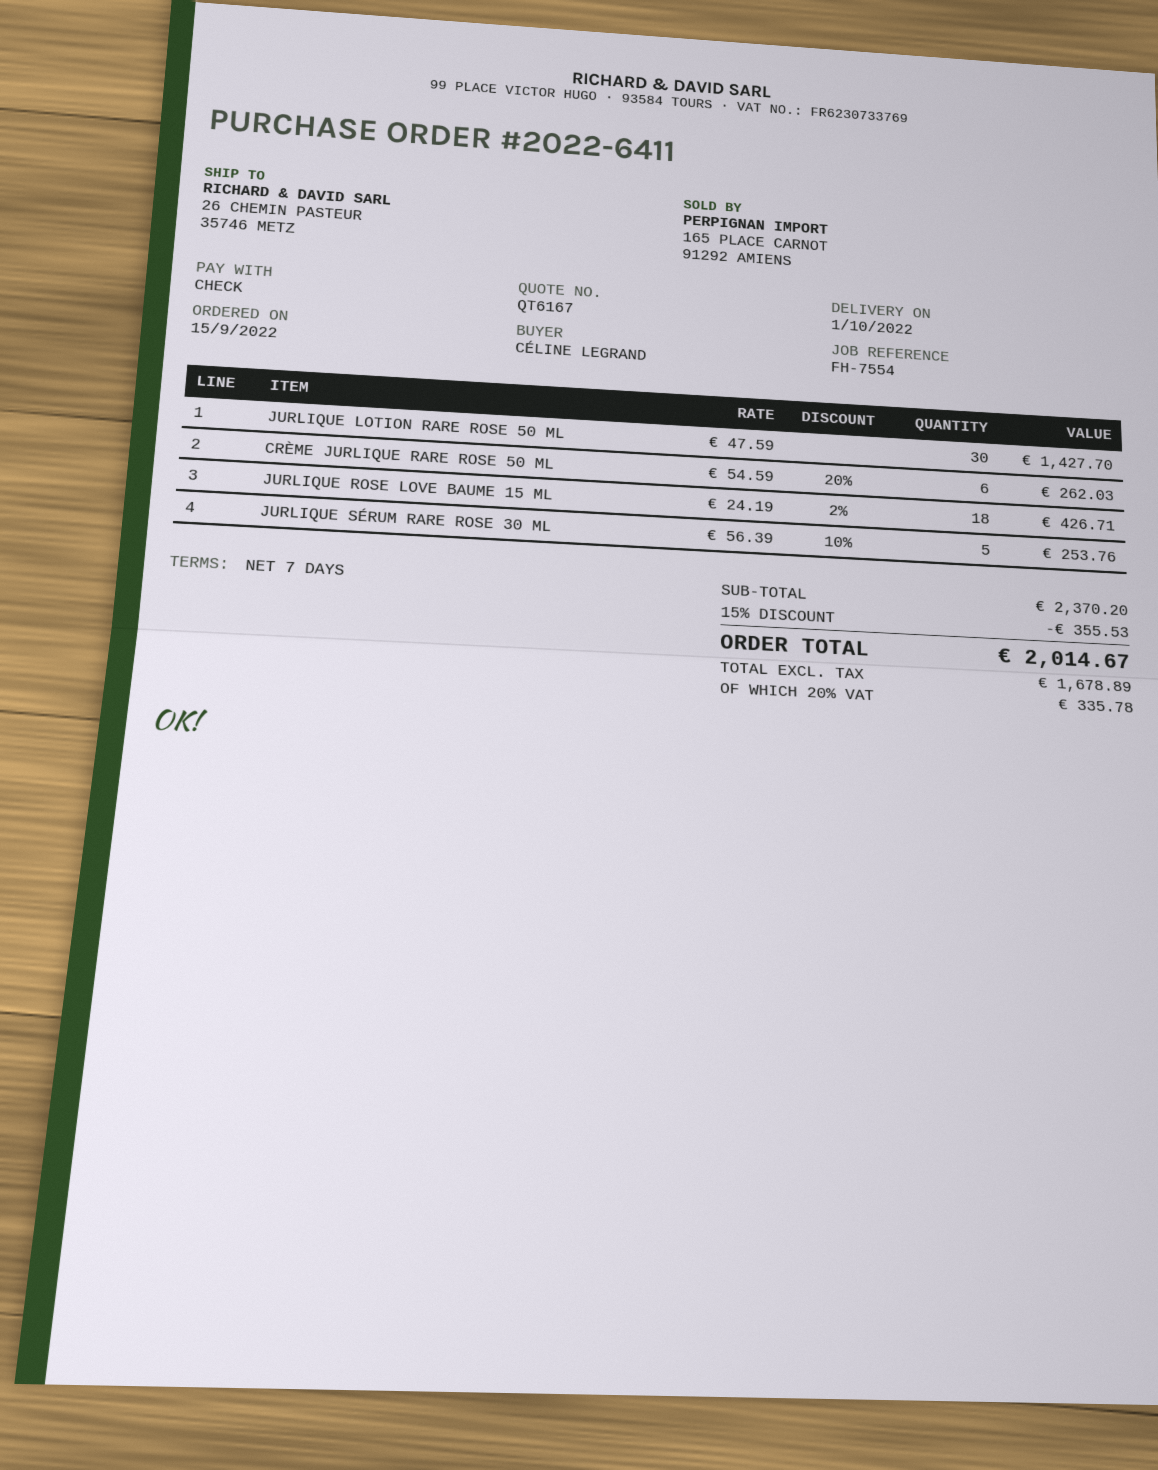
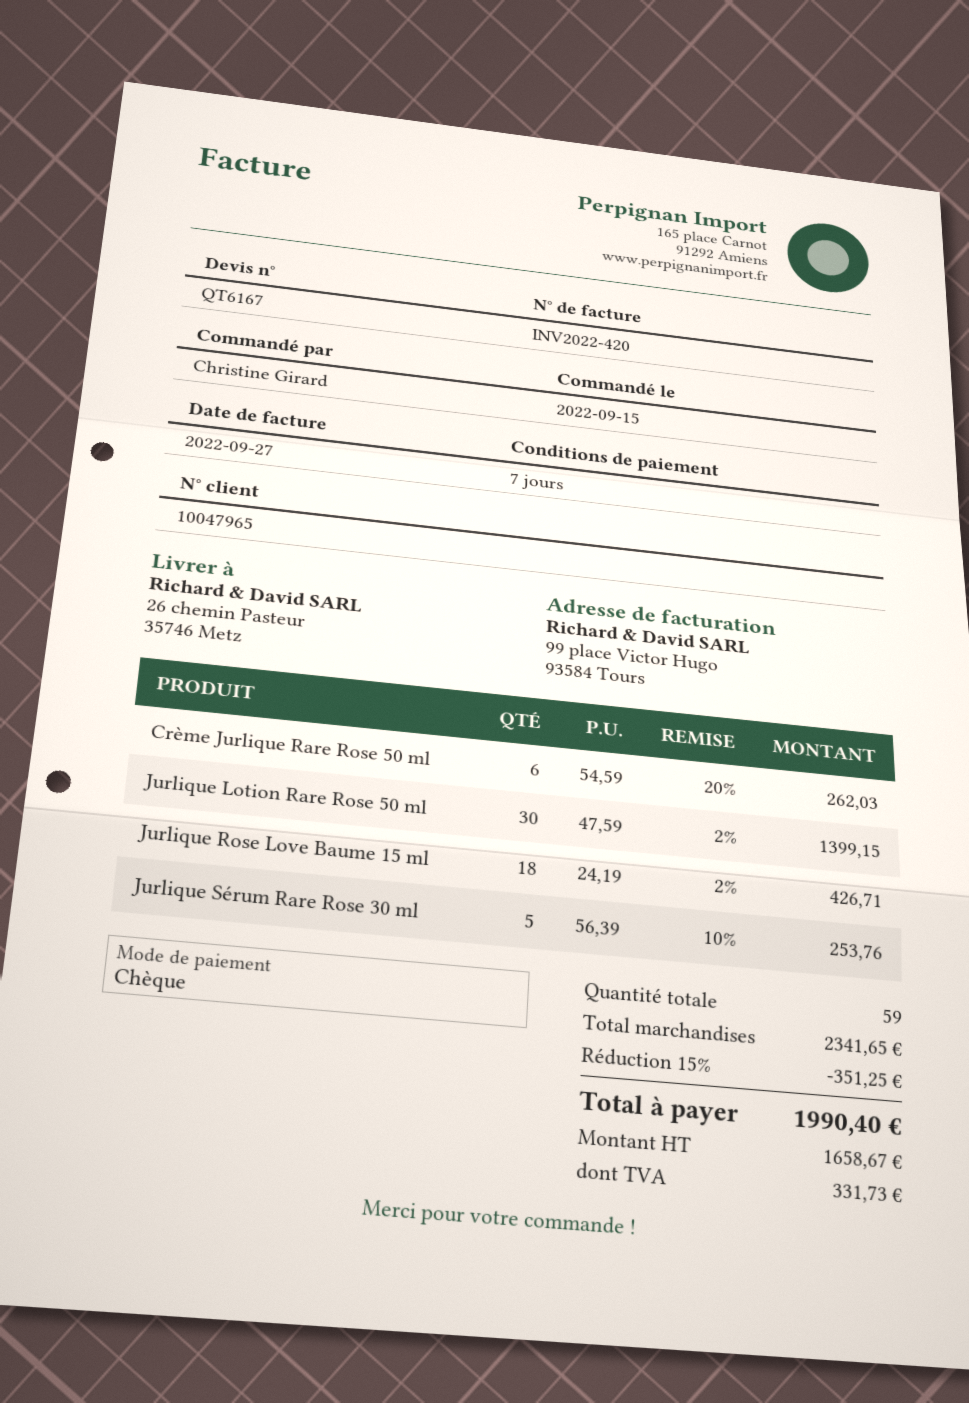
ordered by: CÉLINE LEGRAND -> Christine Girard
JURLIQUE LOTION RARE ROSE 50 ML: 30 x 47.59 = 1427.70 -> 30 x 47.59 - 2% = 1399.15
subtotal: 2370.20 -> 2341.65
discount: 15% = 355.53 -> 15% = 351.25
net: 1678.89 -> 1658.67
tax: 335.78 -> 331.73
total: 2014.67 -> 1990.40

